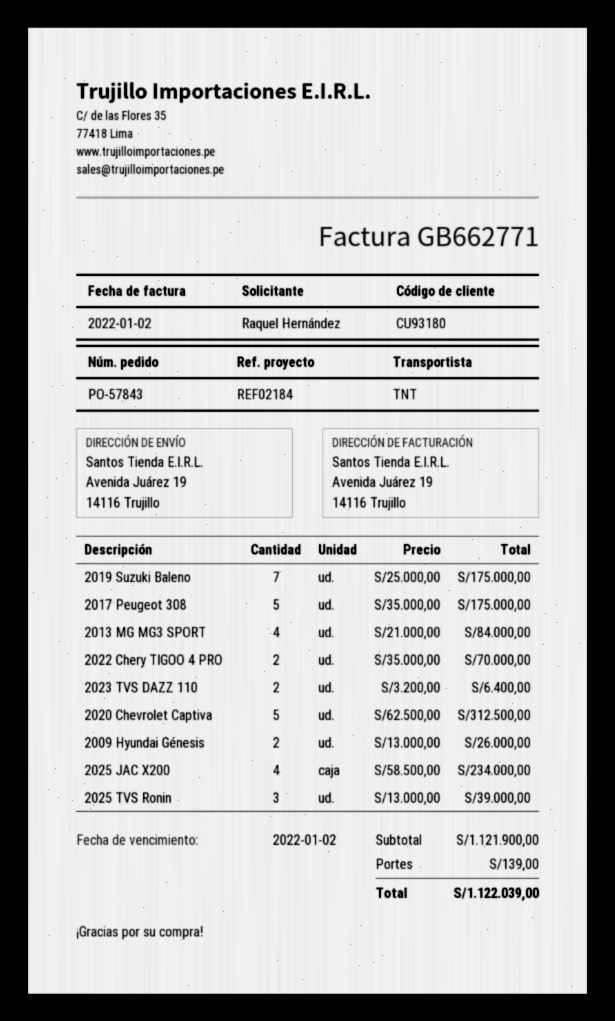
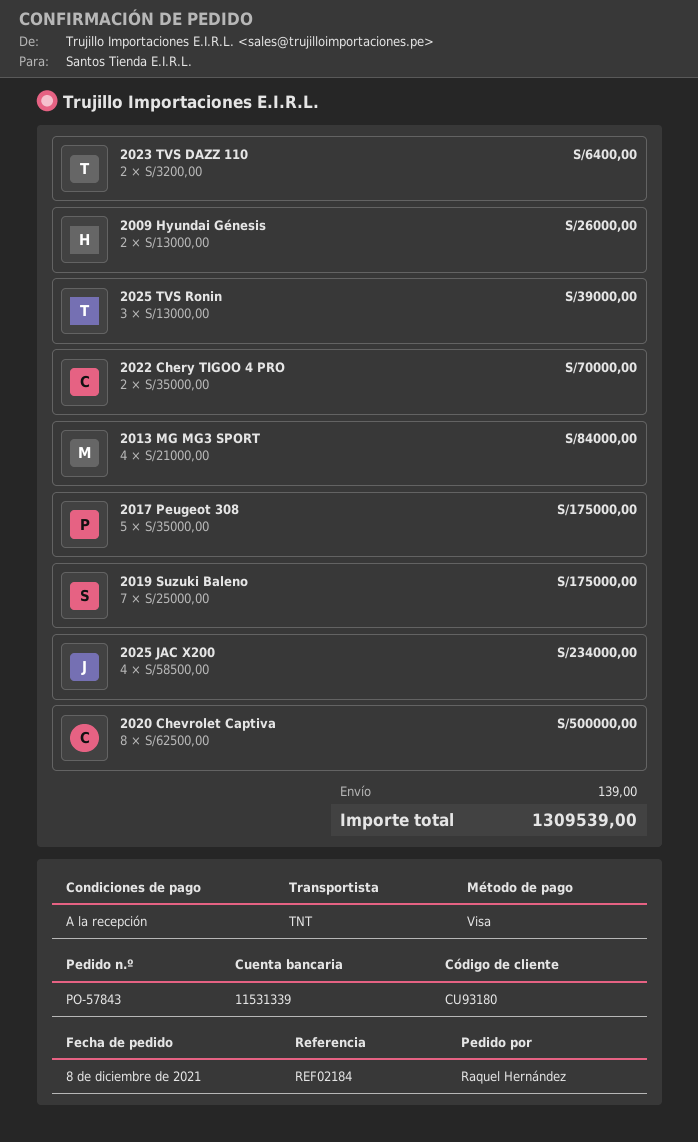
2020 Chevrolet Captiva: 5 x 62500.00 = 312500.00 -> 8 x 62500.00 = 500000.00
total: 1122039.00 -> 1309539.00

